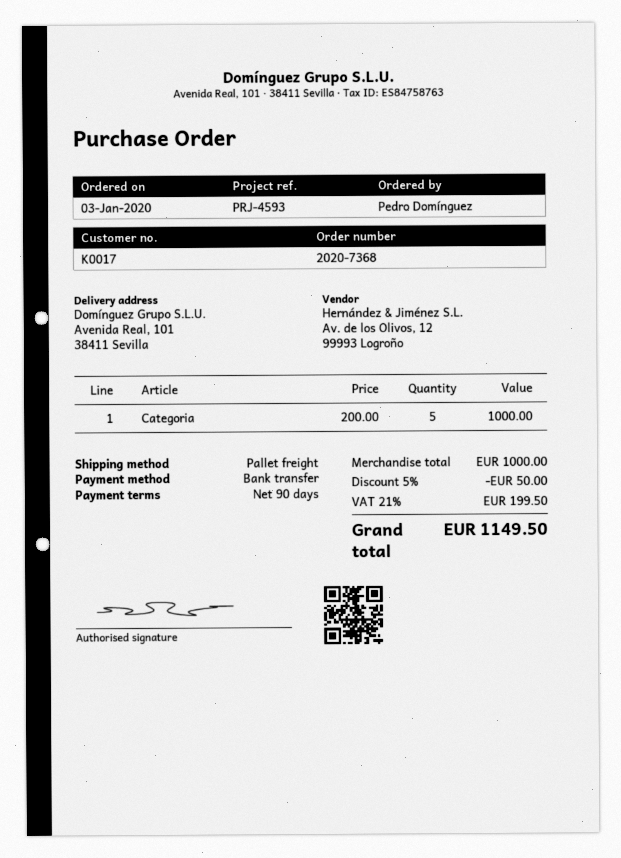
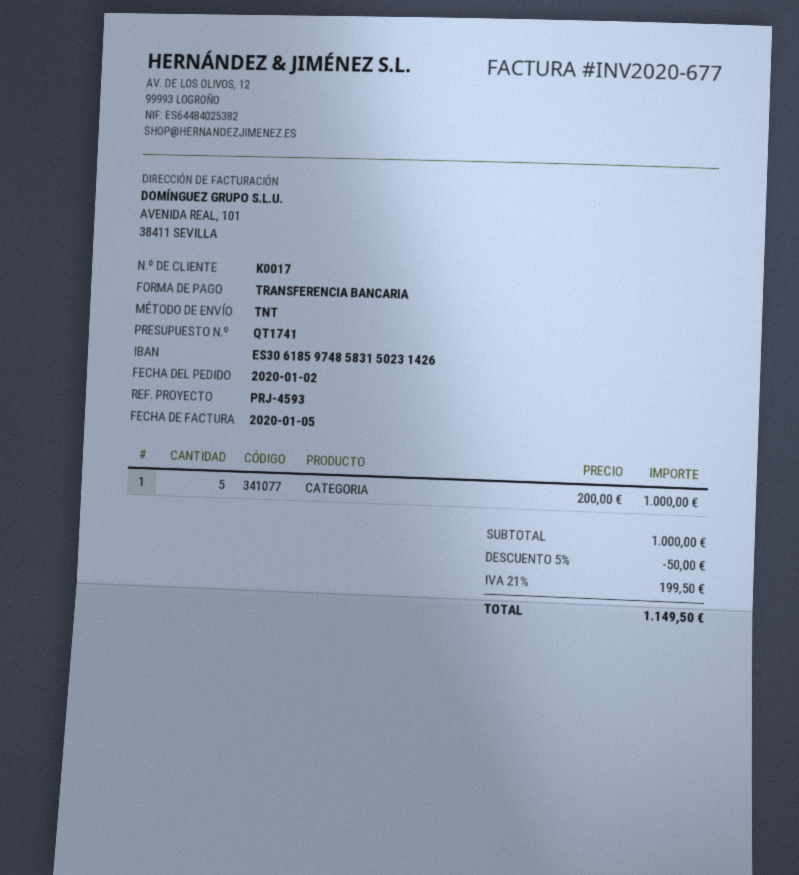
order date: 2020-01-03 -> 2020-01-02
shipping method: pallet freight -> TNT

